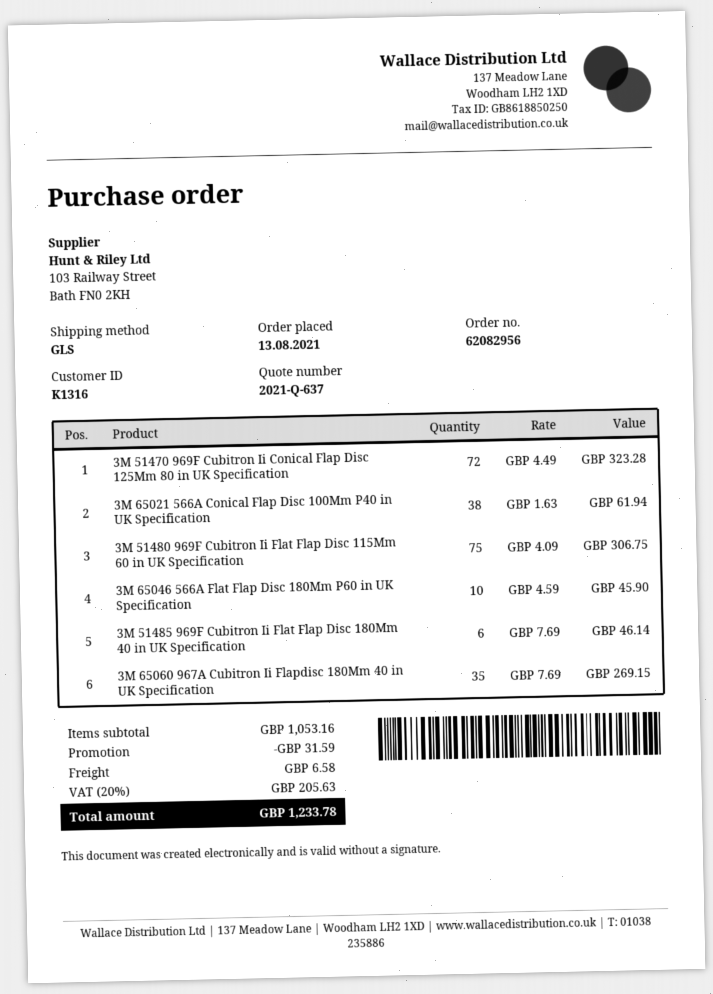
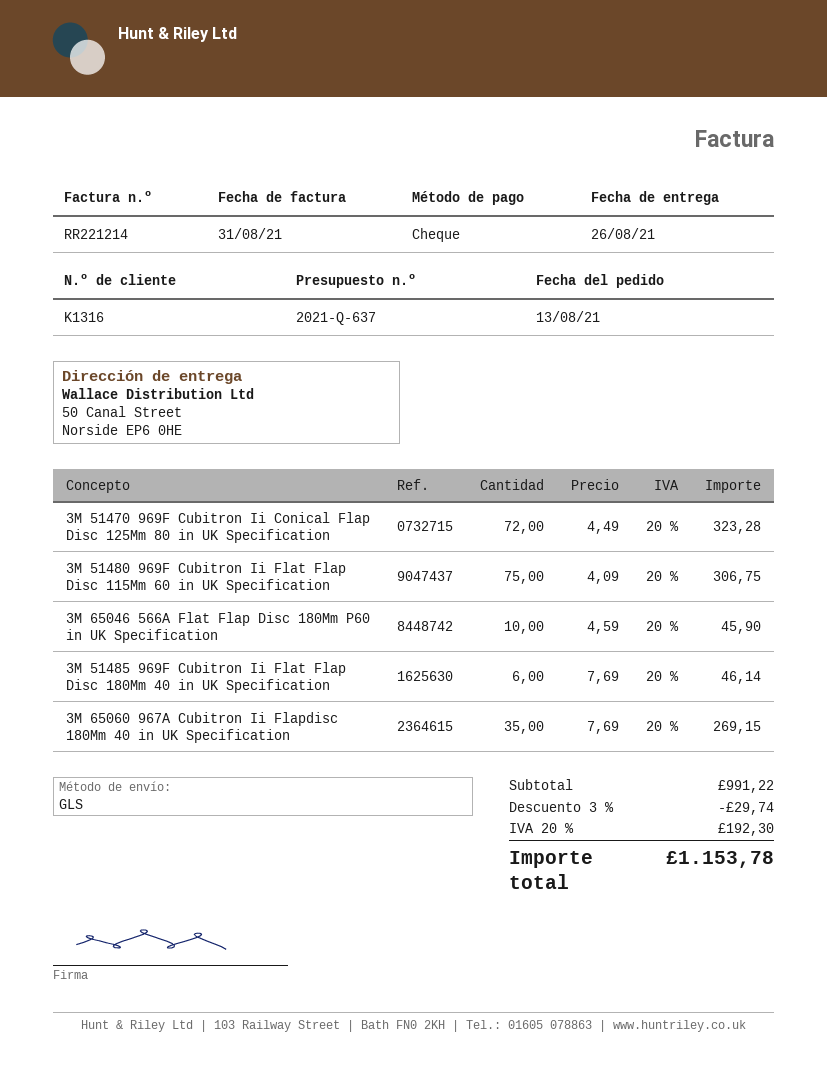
3M 65021 566A Conical Flap Disc 100Mm P40 in UK Specification: 38 x 1.63 = 61.94 -> none
subtotal: 1053.16 -> 991.22
discount: 31.59 -> 29.74
shipping: 6.58 -> none
tax: 20% = 205.63 -> 20% = 192.30
total: 1233.78 -> 1153.78

